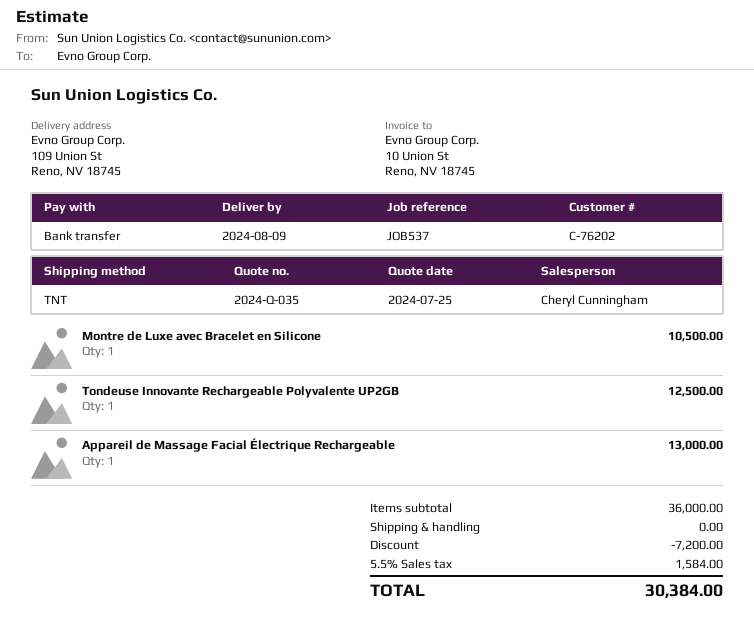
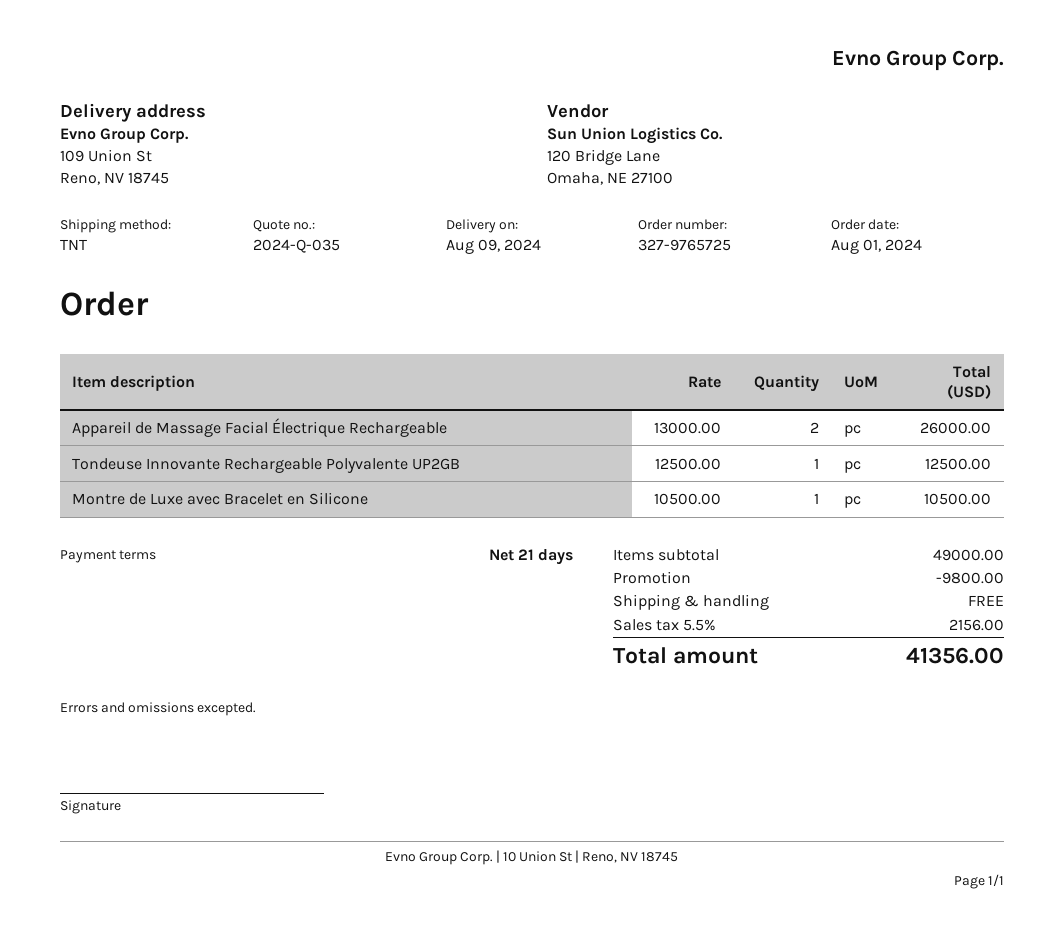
Appareil de Massage Facial Électrique Rechargeable: 1 for 13000.00 -> 2 for 26000.00
subtotal: 36000.00 -> 49000.00
discount: 7200.00 -> 9800.00
tax: 5.5% = 1584.00 -> 5.5% = 2156.00
total: 30384.00 -> 41356.00

